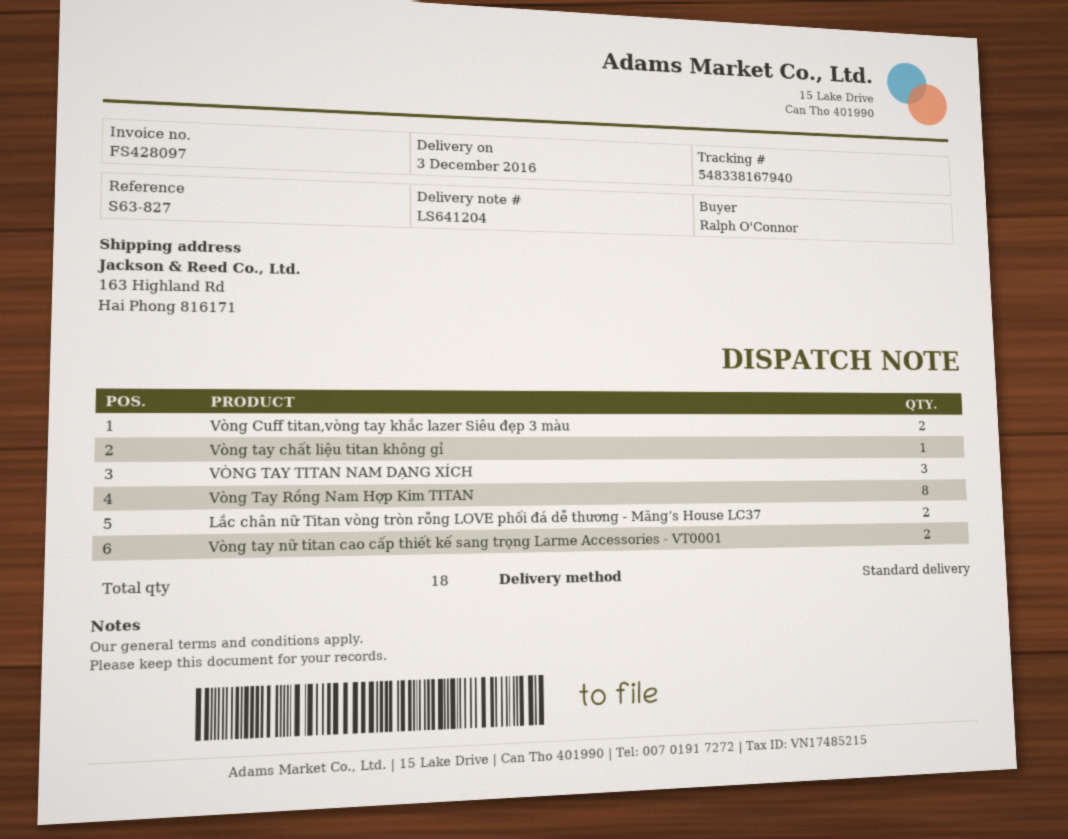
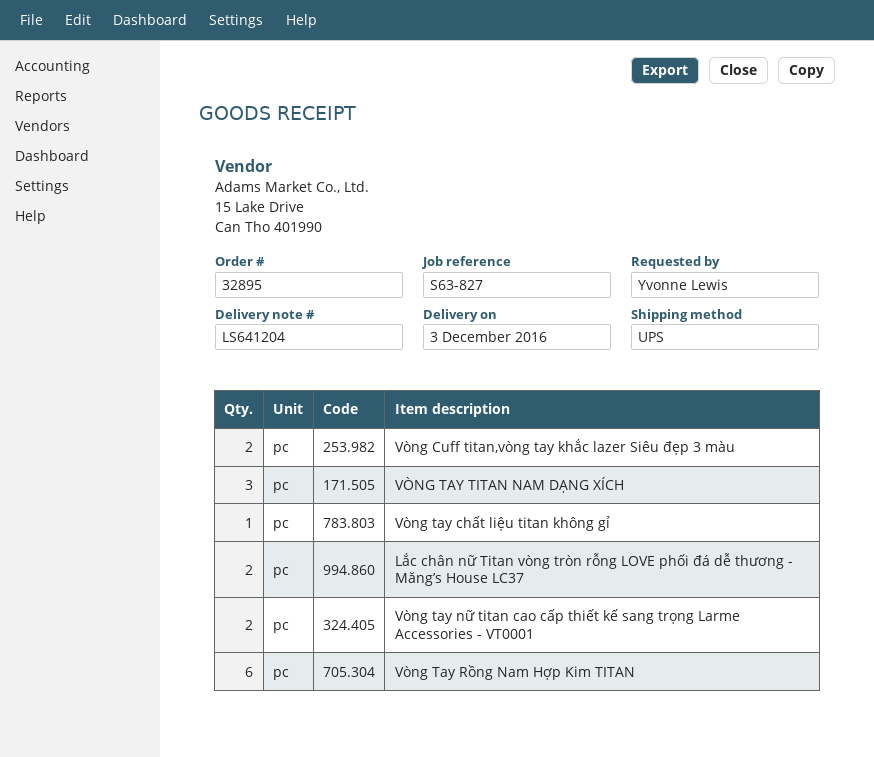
ordered by: Ralph O'Connor -> Yvonne Lewis
shipping method: standard -> UPS
Vòng Tay Rồng Nam Hợp Kim TITAN: 8 -> 6

